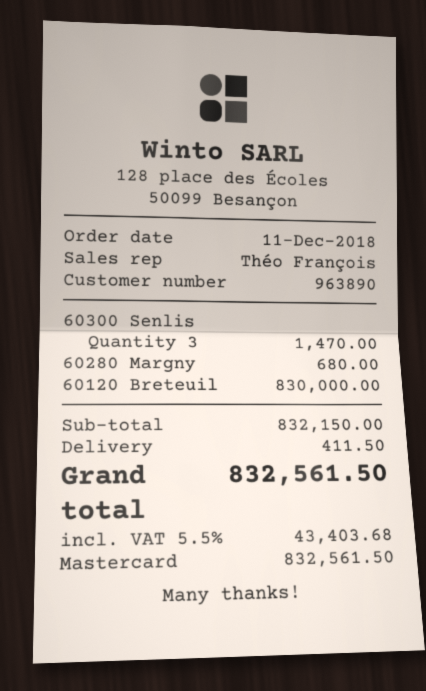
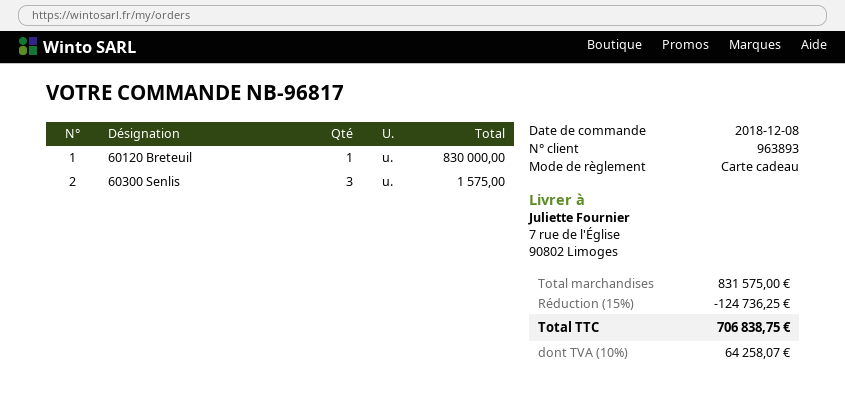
order date: 2018-12-11 -> 2018-12-08
customer number: 963890 -> 963893
payment method: Mastercard -> gift card
60300 Senlis: 3 for 1470.00 -> 3 for 1575.00
60280 Margny: 1 for 680.00 -> none
subtotal: 832150.00 -> 831575.00
discount: none -> 15% = 124736.25
shipping: 411.50 -> none
tax: 5.5% = 43403.68 -> 10% = 64258.07
total: 832561.50 -> 706838.75

